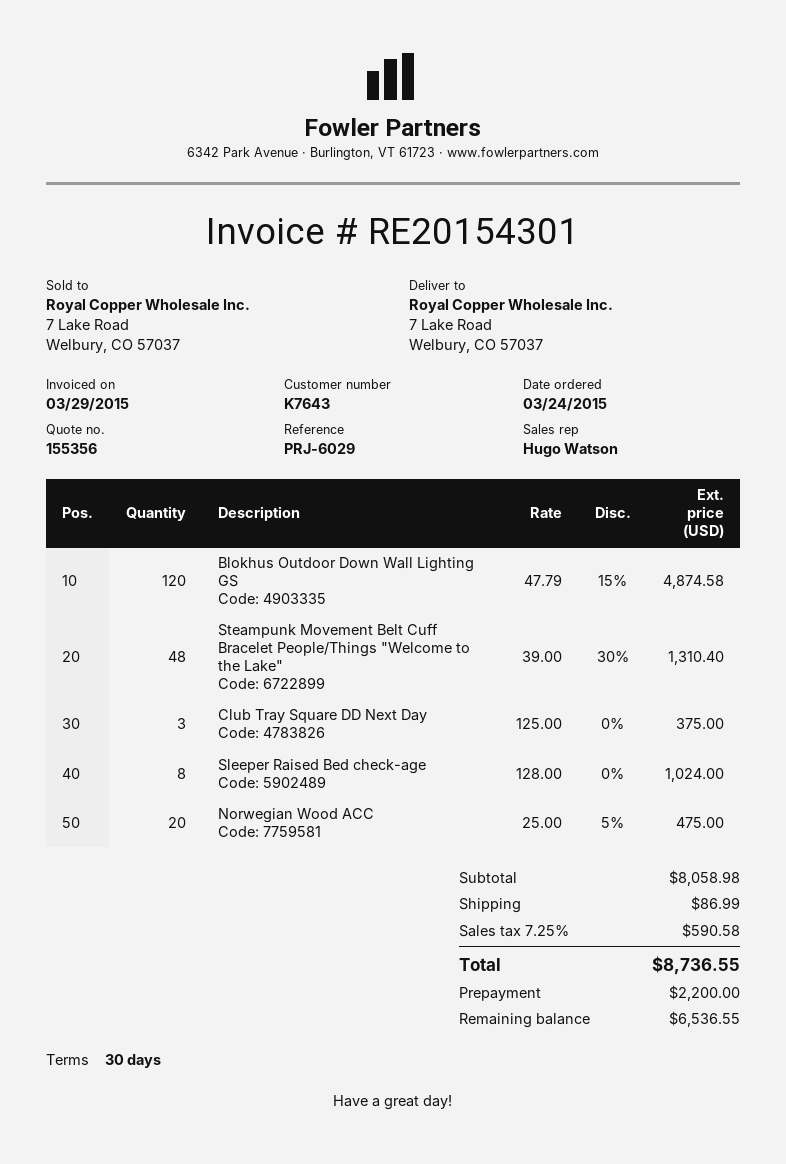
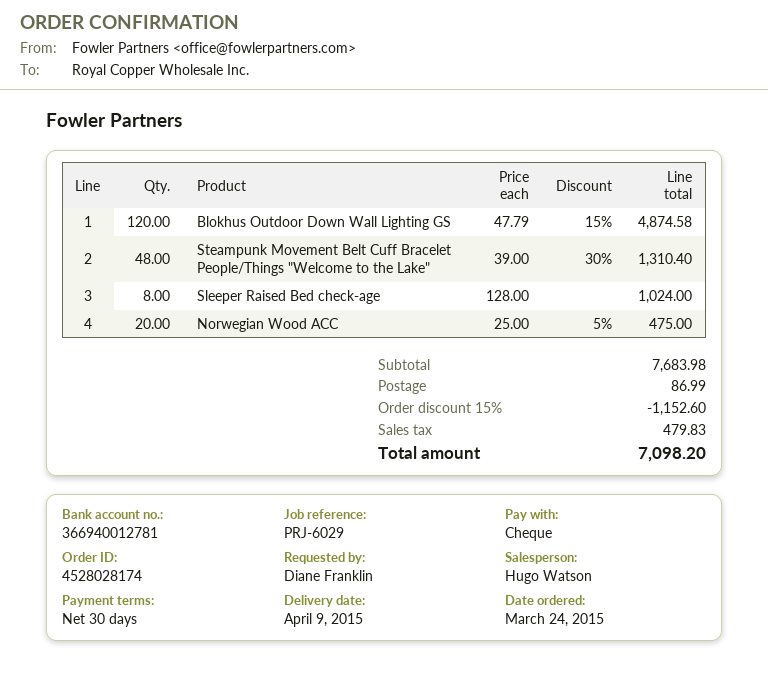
Club Tray Square DD Next Day: 3 x 125.00 = 375.00 -> none
subtotal: 8058.98 -> 7683.98
discount: none -> 15% = 1152.60
tax: 590.58 -> 479.83
total: 8736.55 -> 7098.20

